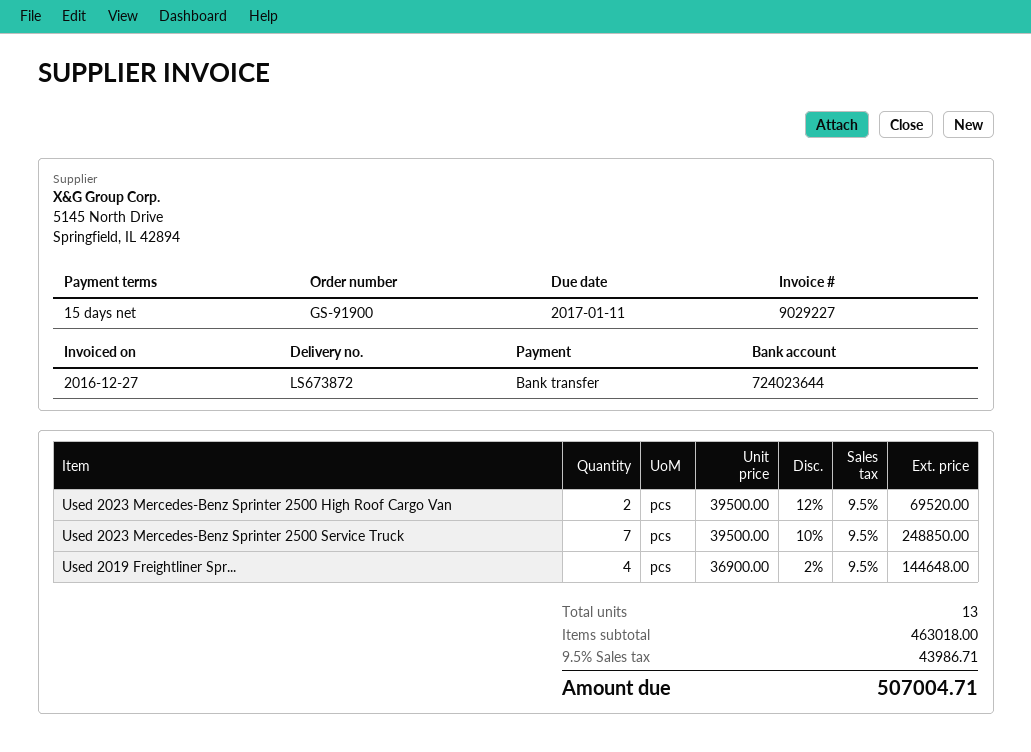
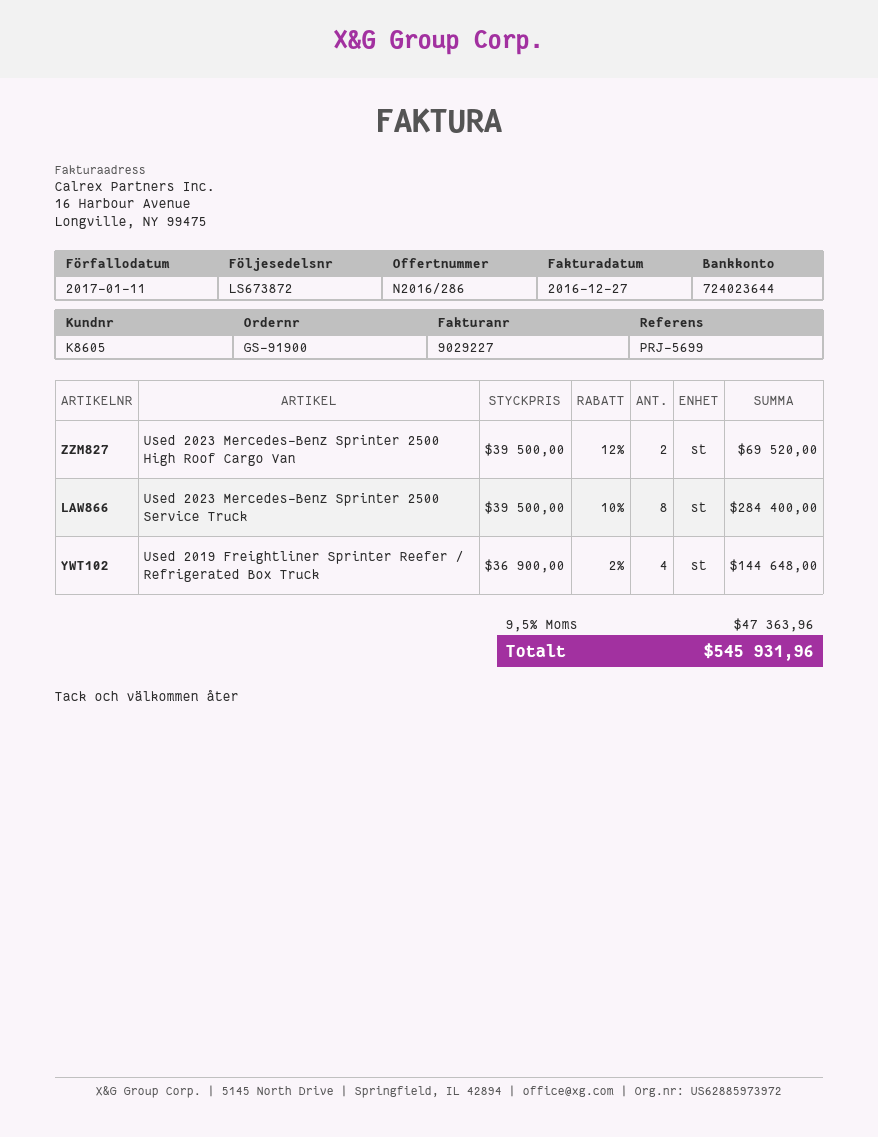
Used 2023 Mercedes-Benz Sprinter 2500 Service Truck: 7 x 39500.00 - 10% = 248850.00 -> 8 x 39500.00 - 10% = 284400.00
tax: 9.5% = 43986.71 -> 9.5% = 47363.96
total: 507004.71 -> 545931.96

